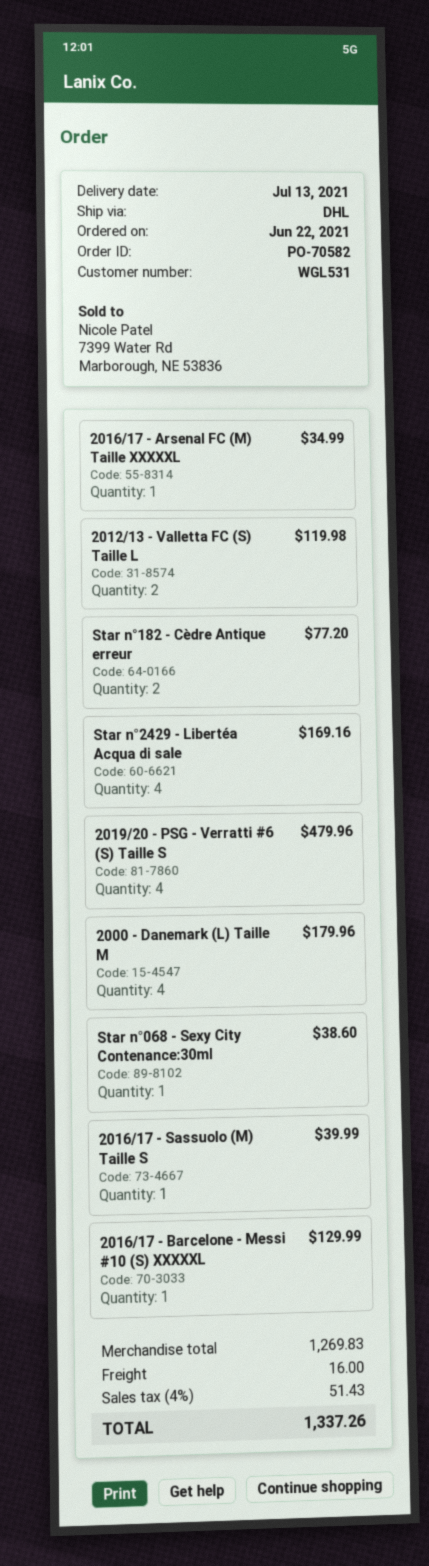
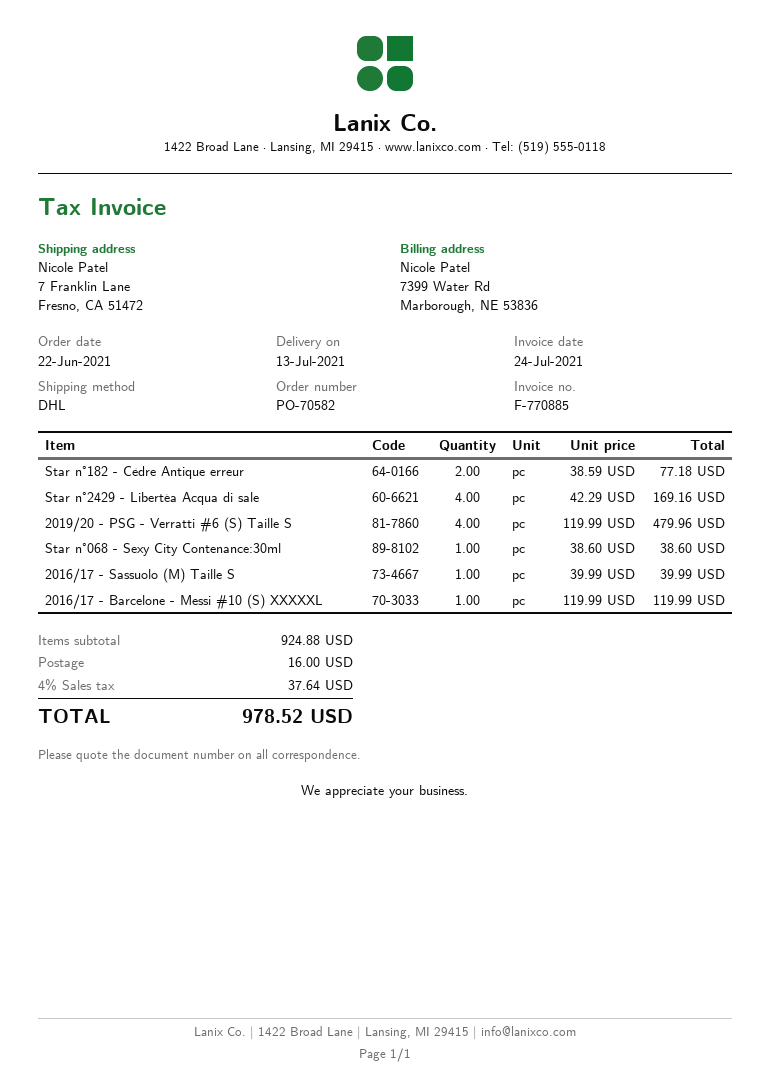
2016/17 - Arsenal FC (M) Taille XXXXXL: 1 for 34.99 -> none
2012/13 - Valletta FC (S) Taille L: 2 for 119.98 -> none
Star n°182 - Cèdre Antique erreur: 2 for 77.20 -> 2 for 77.18
2000 - Danemark (L) Taille M: 4 for 179.96 -> none
2016/17 - Barcelone - Messi #10 (S) XXXXXL: 1 for 129.99 -> 1 for 119.99
subtotal: 1269.83 -> 924.88
tax: 4% = 51.43 -> 4% = 37.64
total: 1337.26 -> 978.52

